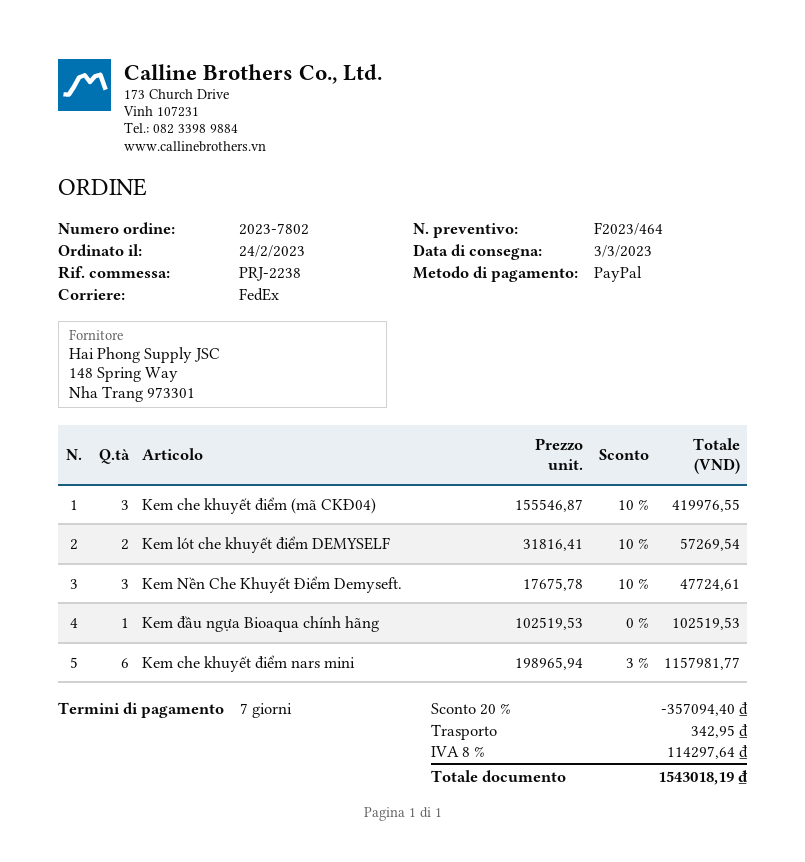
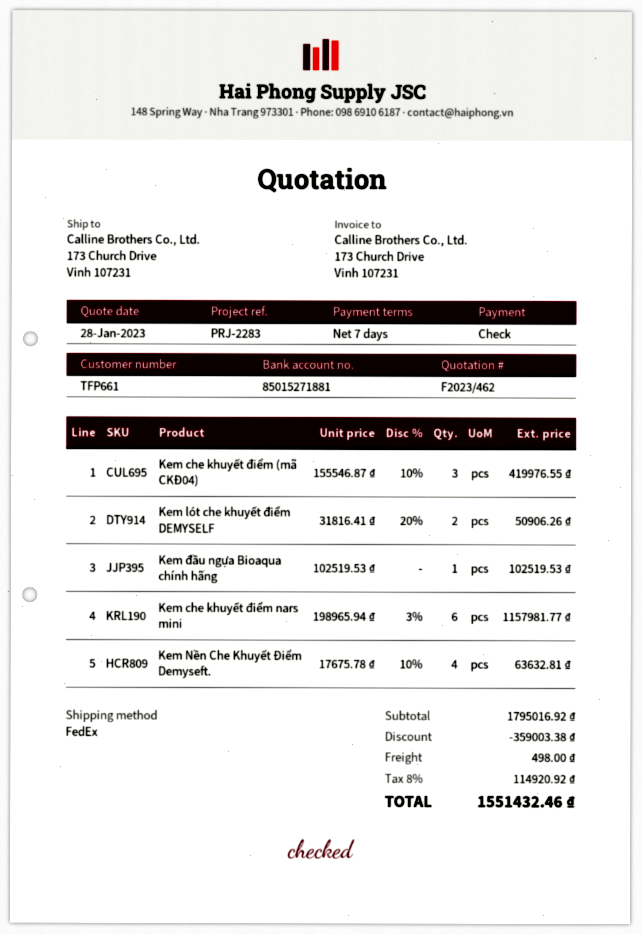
quote number: F2023/464 -> F2023/462
reference: PRJ-2238 -> PRJ-2283
payment method: PayPal -> cheque
Kem lót che khuyết điểm DEMYSELF: 2 x 31816.41 - 10% = 57269.54 -> 2 x 31816.41 - 20% = 50906.26
Kem Nền Che Khuyết Điểm Demyseft.: 3 x 17675.78 - 10% = 47724.61 -> 4 x 17675.78 - 10% = 63632.81
discount: 357094.40 -> 359003.38
shipping: 342.95 -> 498.00
tax: 8% = 114297.64 -> 8% = 114920.92
total: 1543018.19 -> 1551432.46

